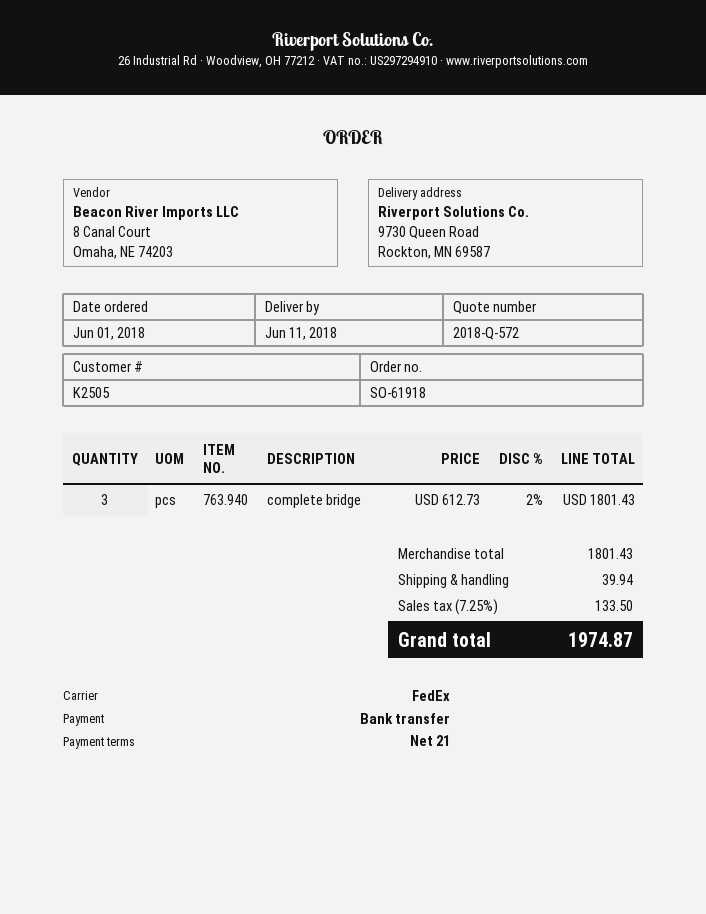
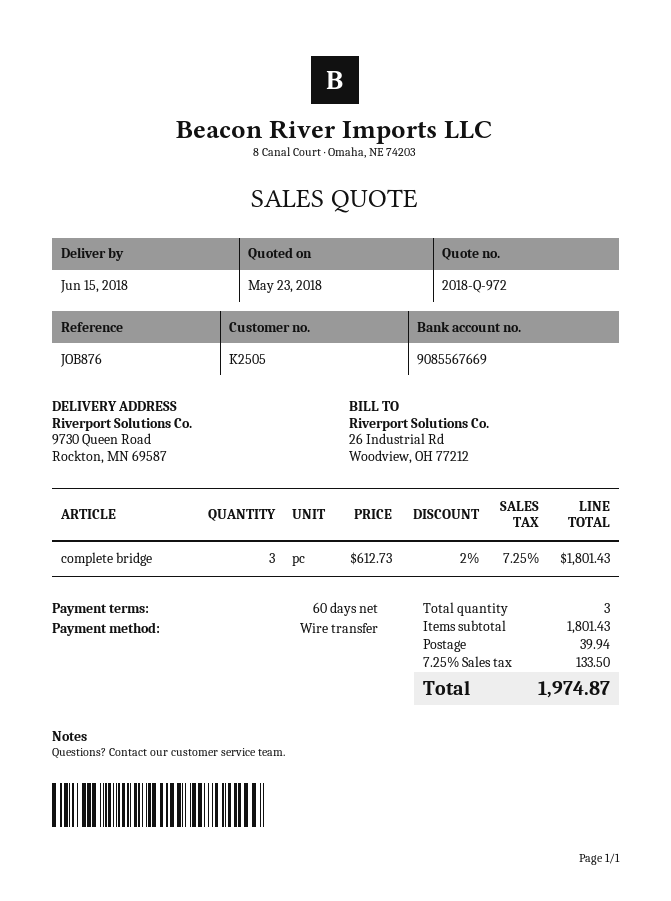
quote number: 2018-Q-572 -> 2018-Q-972
delivery date: 2018-06-11 -> 2018-06-15
payment terms: 21 days -> 60 days

